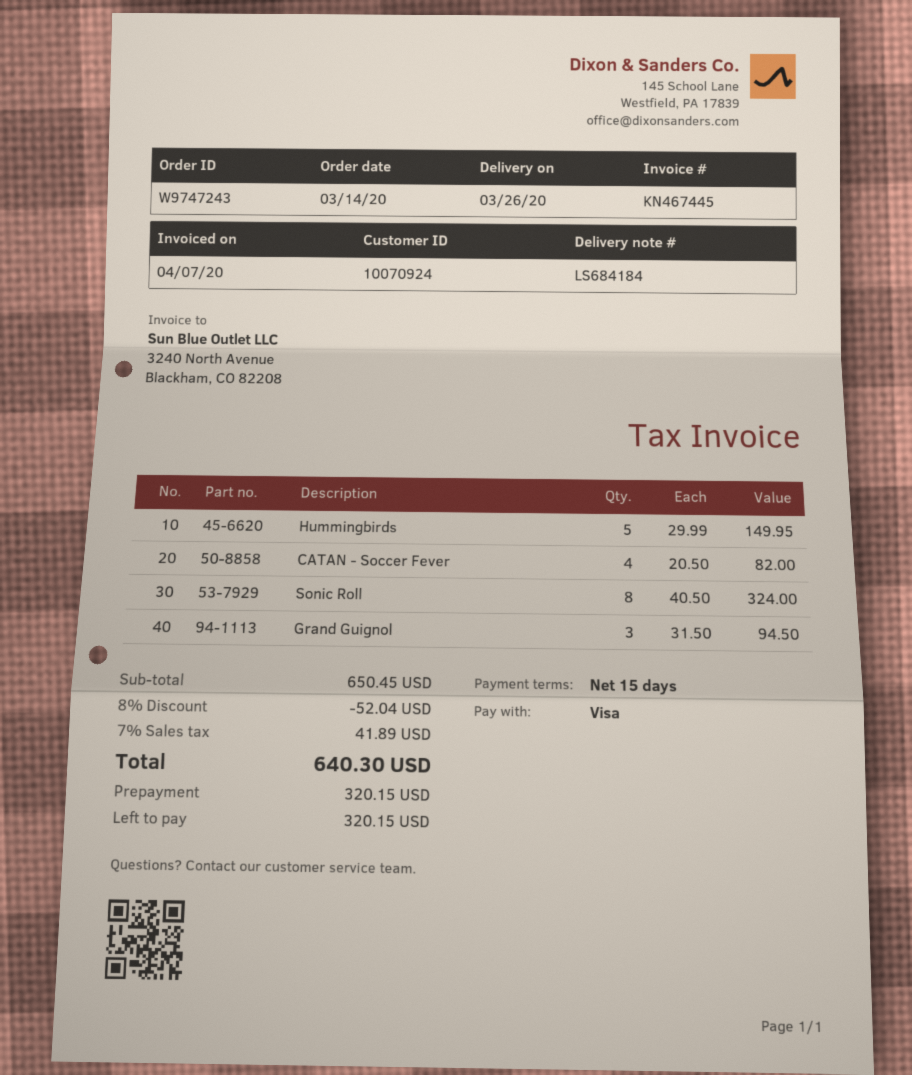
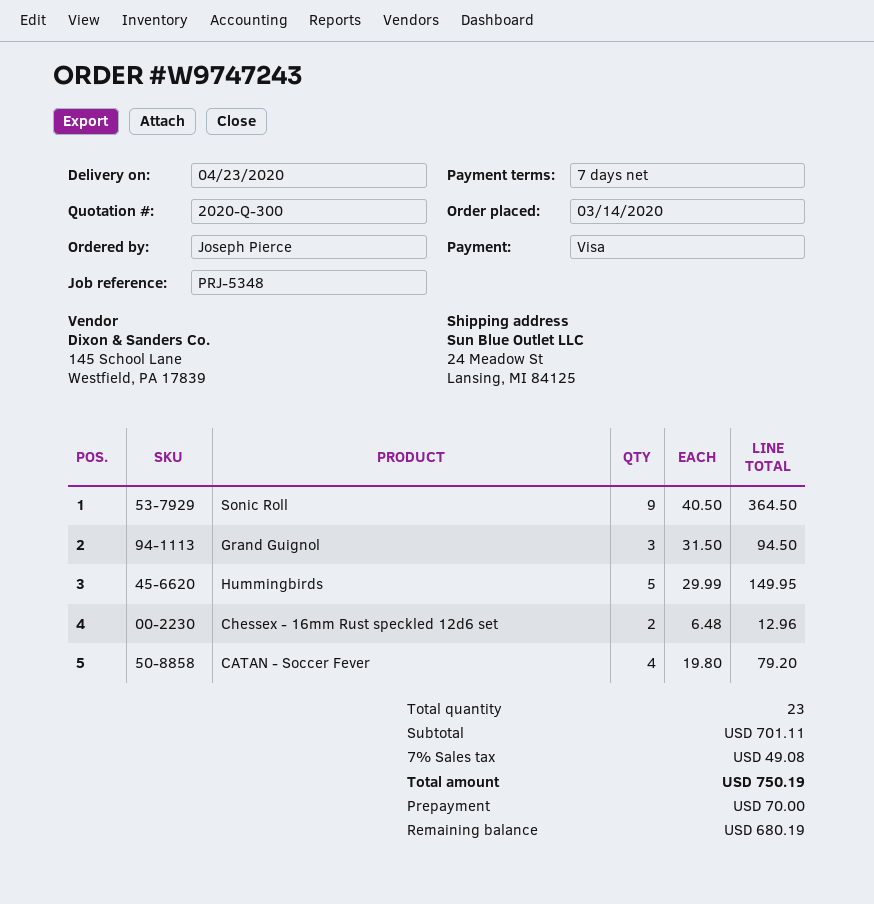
delivery date: 2020-03-26 -> 2020-04-23
payment terms: 15 days -> 7 days
CATAN - Soccer Fever: 4 x 20.50 = 82.00 -> 4 x 19.80 = 79.20
Sonic Roll: 8 x 40.50 = 324.00 -> 9 x 40.50 = 364.50
Chessex - 16mm Rust speckled 12d6 set: none -> 2 x 6.48 = 12.96
subtotal: 650.45 -> 701.11
discount: 8% = 52.04 -> none
tax: 7% = 41.89 -> 7% = 49.08
total: 640.30 -> 750.19
deposit: 320.15 -> 70.00
balance: 320.15 -> 680.19

